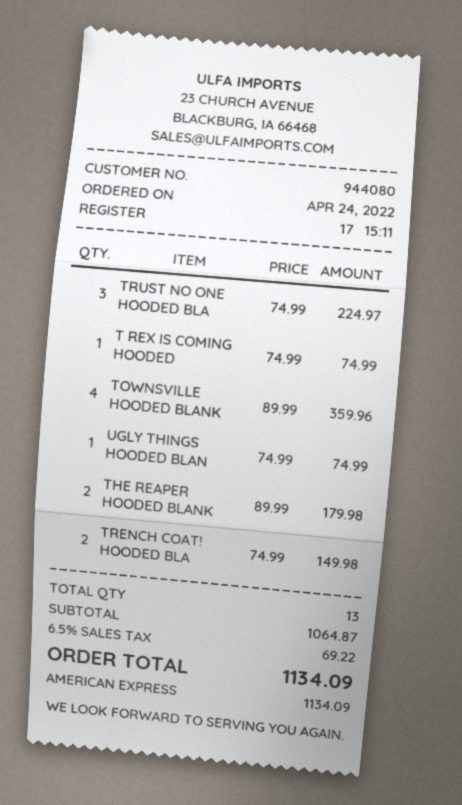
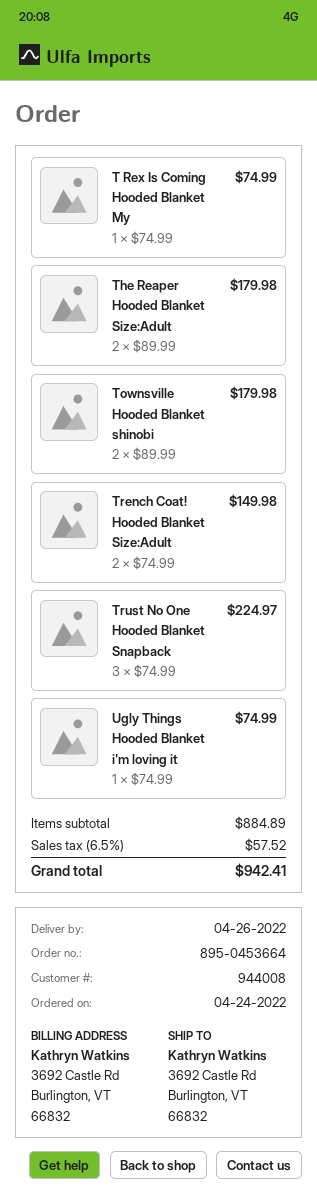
customer number: 944080 -> 944008
TOWNSVILLE HOODED BLANK: 4 x 89.99 = 359.96 -> 2 x 89.99 = 179.98
subtotal: 1064.87 -> 884.89
tax: 6.5% = 69.22 -> 6.5% = 57.52
total: 1134.09 -> 942.41

